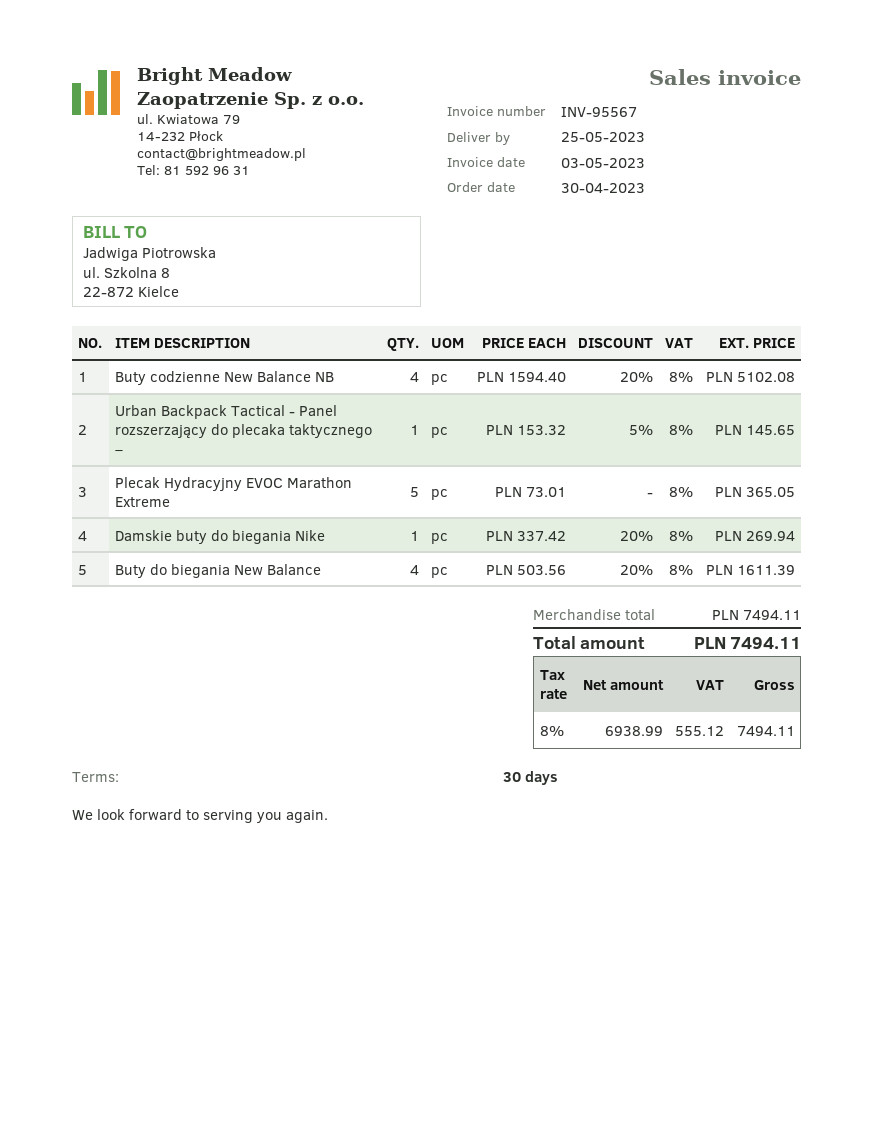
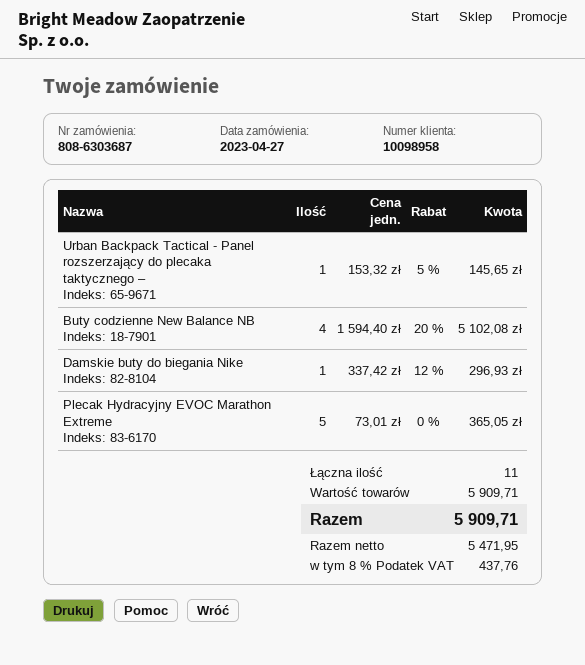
order date: 2023-04-30 -> 2023-04-27
Damskie buty do biegania Nike: 1 x 337.42 - 20% = 269.94 -> 1 x 337.42 - 12% = 296.93
Buty do biegania New Balance: 4 x 503.56 - 20% = 1611.39 -> none
subtotal: 7494.11 -> 5909.71
net: 6938.99 -> 5471.95
tax: 8% = 555.12 -> 8% = 437.76
total: 7494.11 -> 5909.71

